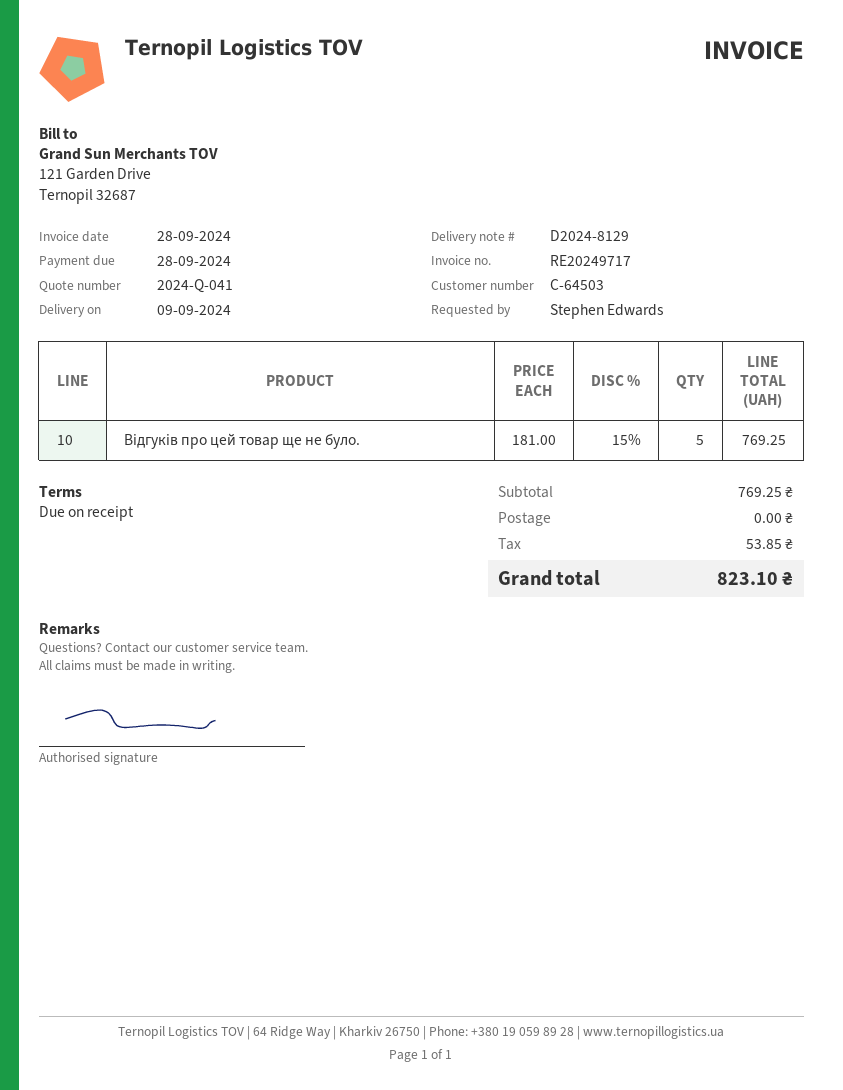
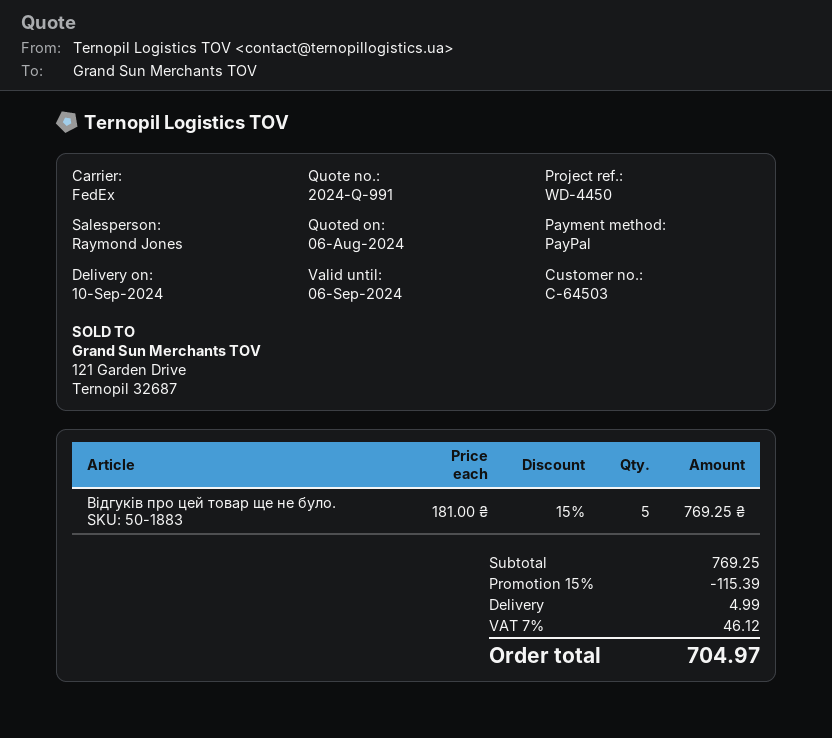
quote number: 2024-Q-041 -> 2024-Q-991
delivery date: 2024-09-09 -> 2024-09-10
discount: none -> 15% = 115.39
shipping: 0.00 -> 4.99
tax: 53.85 -> 46.12
total: 823.10 -> 704.97

